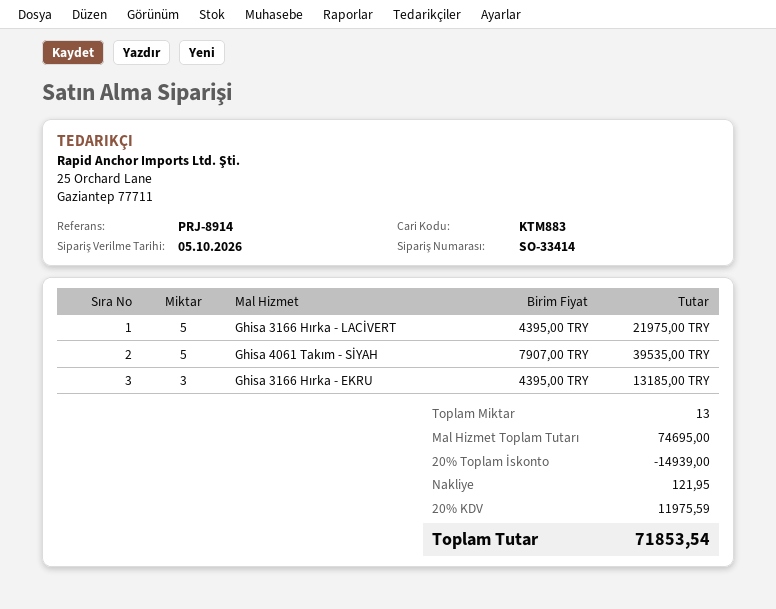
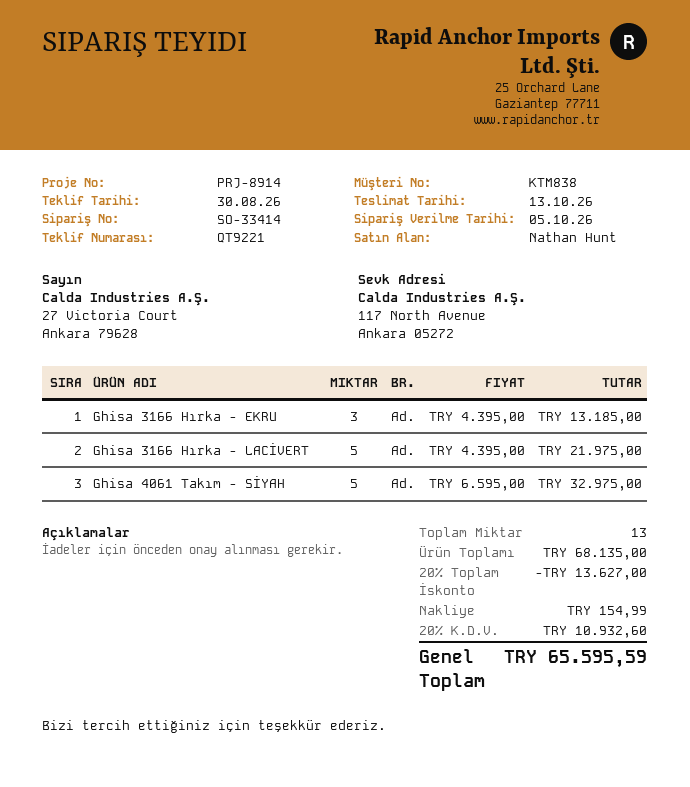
customer number: KTM883 -> KTM838
Ghisa 4061 Takım - SİYAH: 5 x 7907.00 = 39535.00 -> 5 x 6595.00 = 32975.00
subtotal: 74695.00 -> 68135.00
discount: 20% = 14939.00 -> 20% = 13627.00
shipping: 121.95 -> 154.99
tax: 20% = 11975.59 -> 20% = 10932.60
total: 71853.54 -> 65595.59

